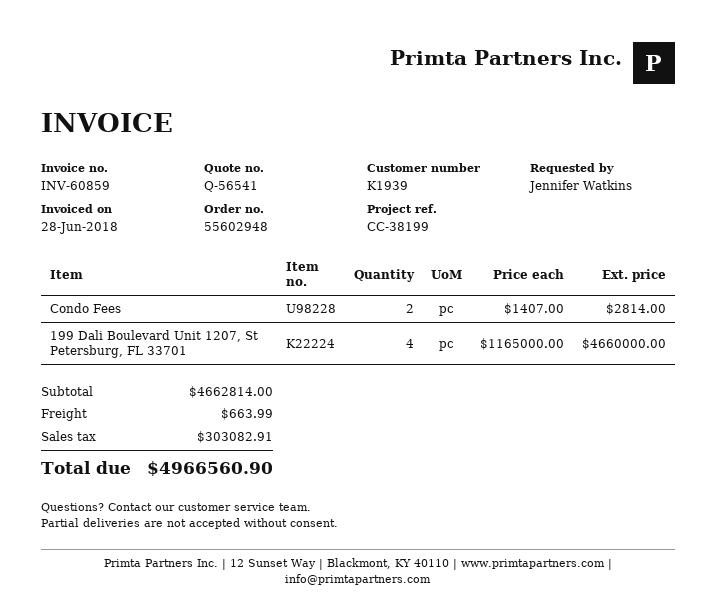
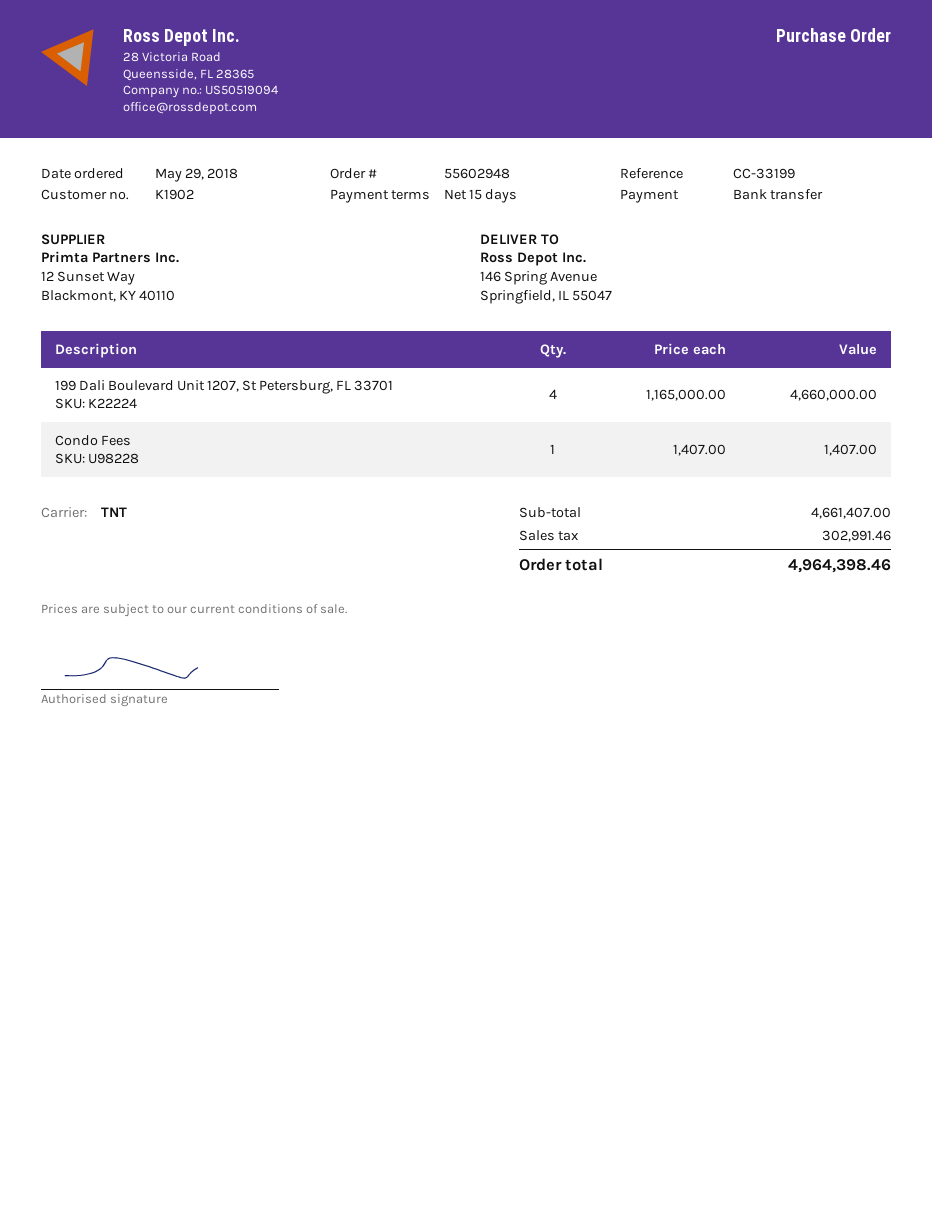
customer number: K1939 -> K1902
reference: CC-38199 -> CC-33199
Condo Fees: 2 x 1407.00 = 2814.00 -> 1 x 1407.00 = 1407.00
subtotal: 4662814.00 -> 4661407.00
shipping: 663.99 -> none
tax: 303082.91 -> 302991.46
total: 4966560.90 -> 4964398.46

